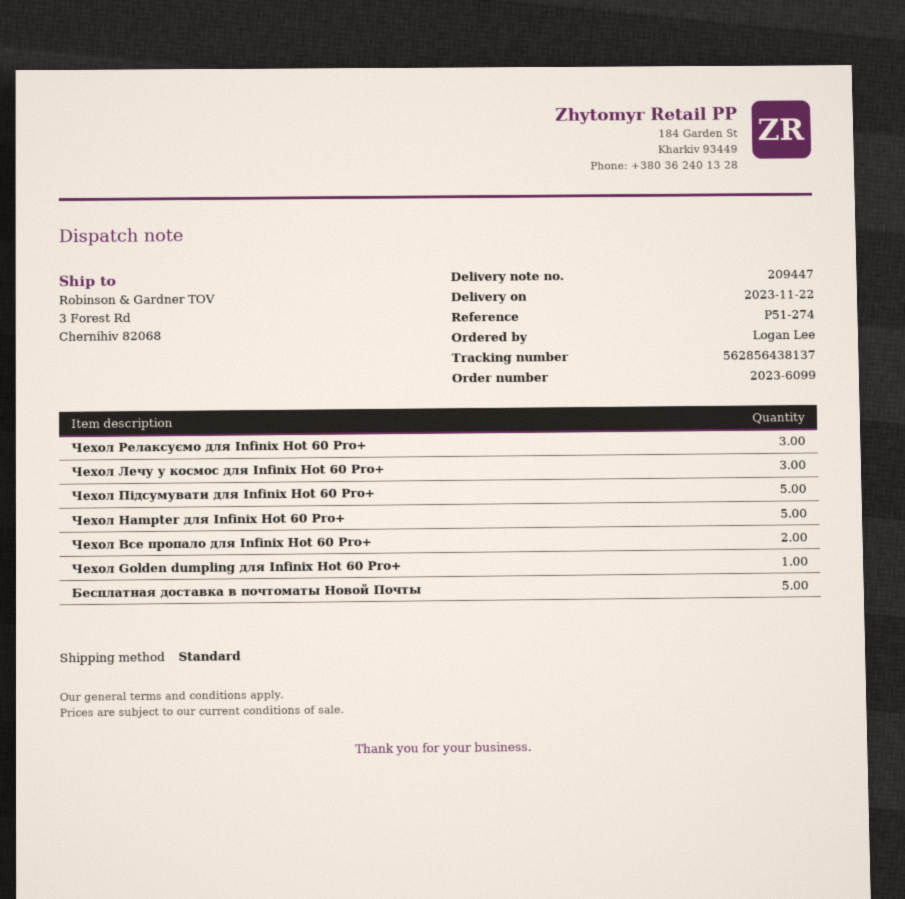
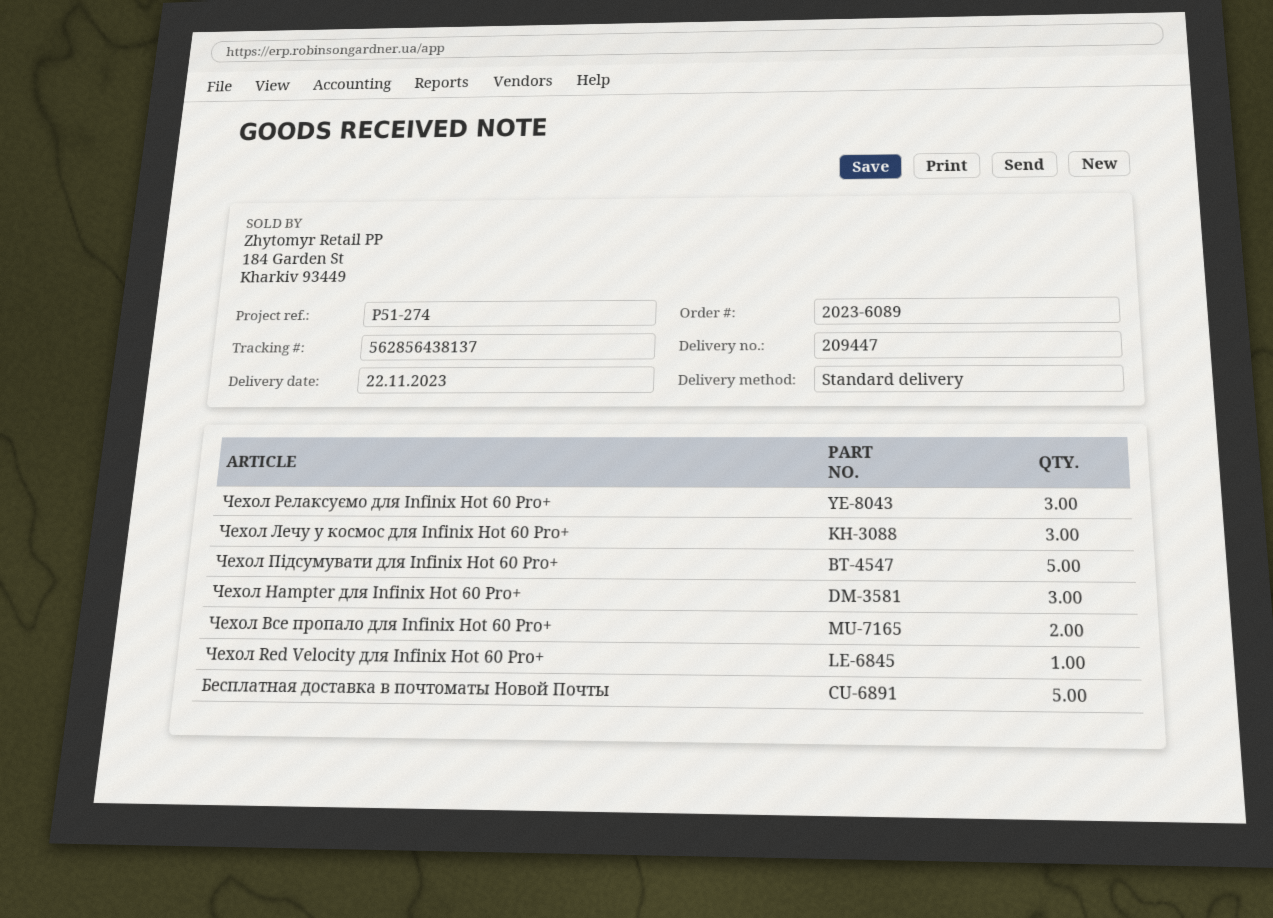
order number: 2023-6099 -> 2023-6089
Чехол Hampter для Infinix Hot 60 Pro+: 5 -> 3
Чехол Golden dumpling для Infinix Hot 60 Pro+: 1 -> none
Чехол Red Velocity для Infinix Hot 60 Pro+: none -> 1

